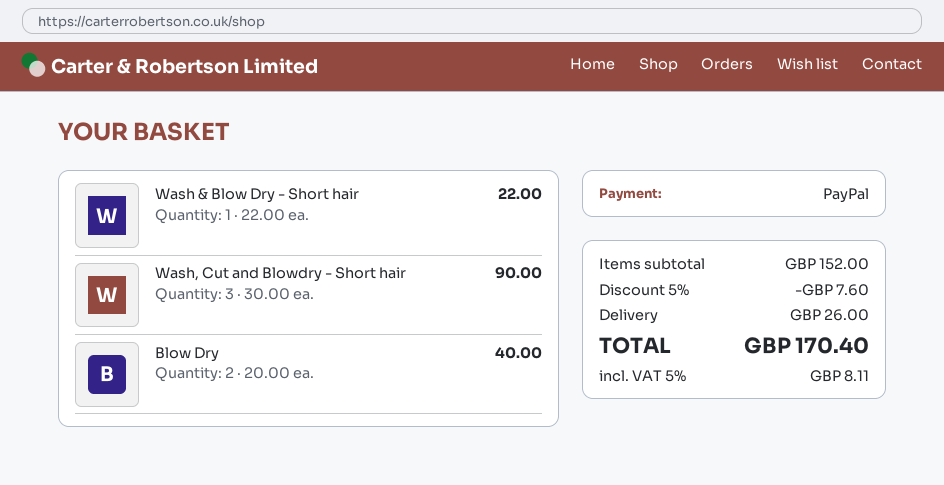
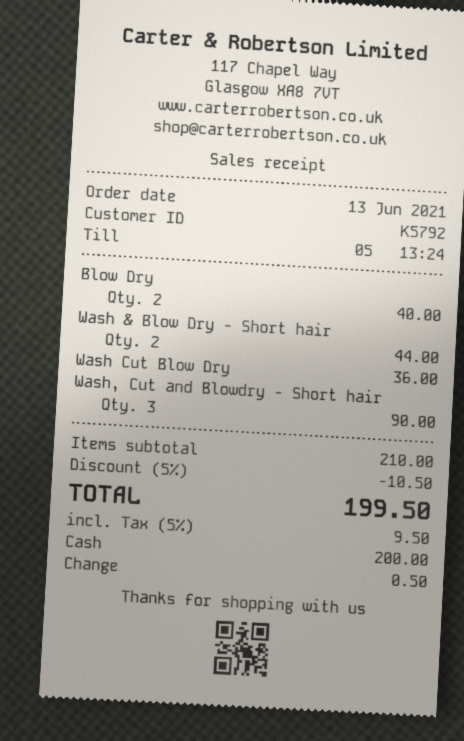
payment method: PayPal -> cash
Wash & Blow Dry - Short hair: 1 for 22.00 -> 2 for 44.00
Wash Cut Blow Dry: none -> 1 for 36.00
subtotal: 152.00 -> 210.00
discount: 5% = 7.60 -> 5% = 10.50
shipping: 26.00 -> none
tax: 5% = 8.11 -> 5% = 9.50
total: 170.40 -> 199.50

